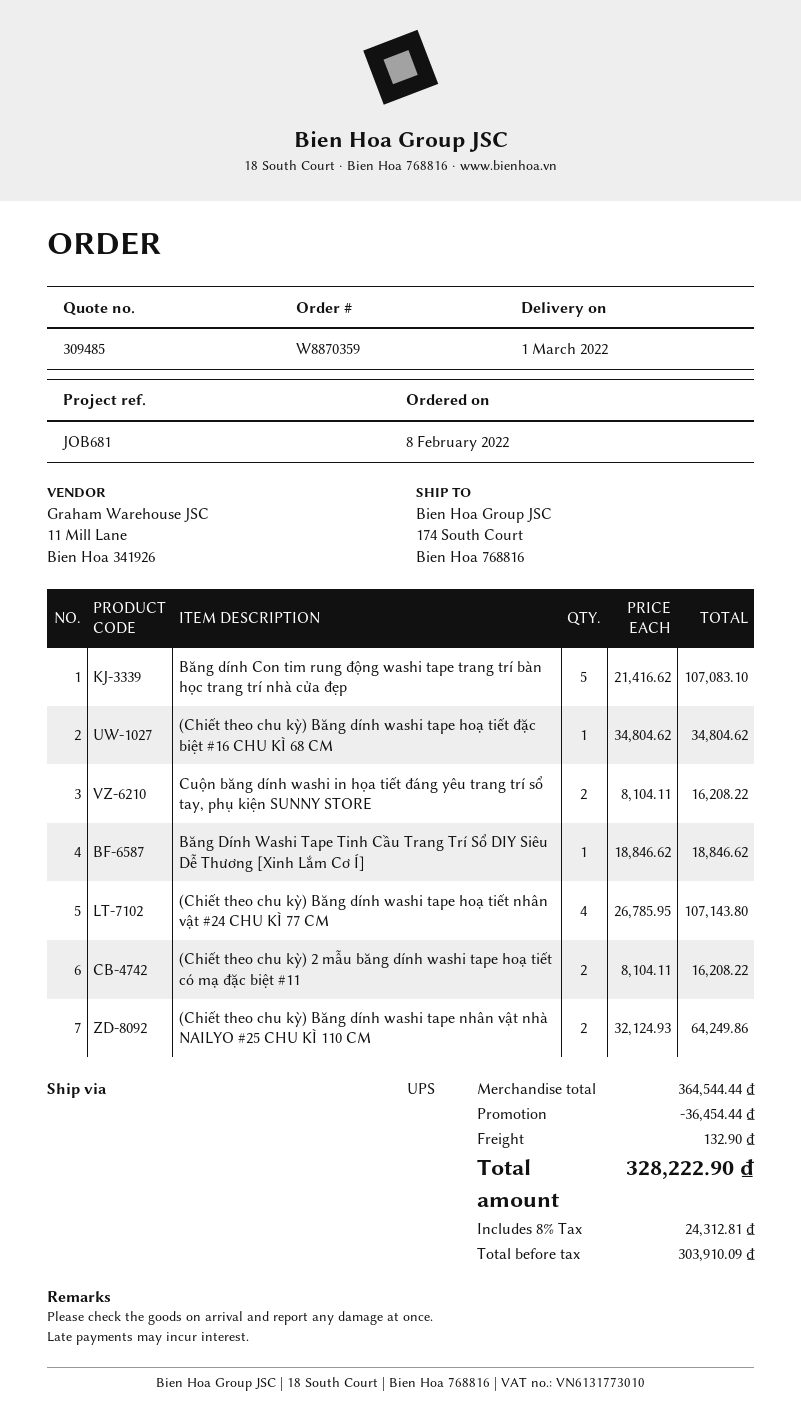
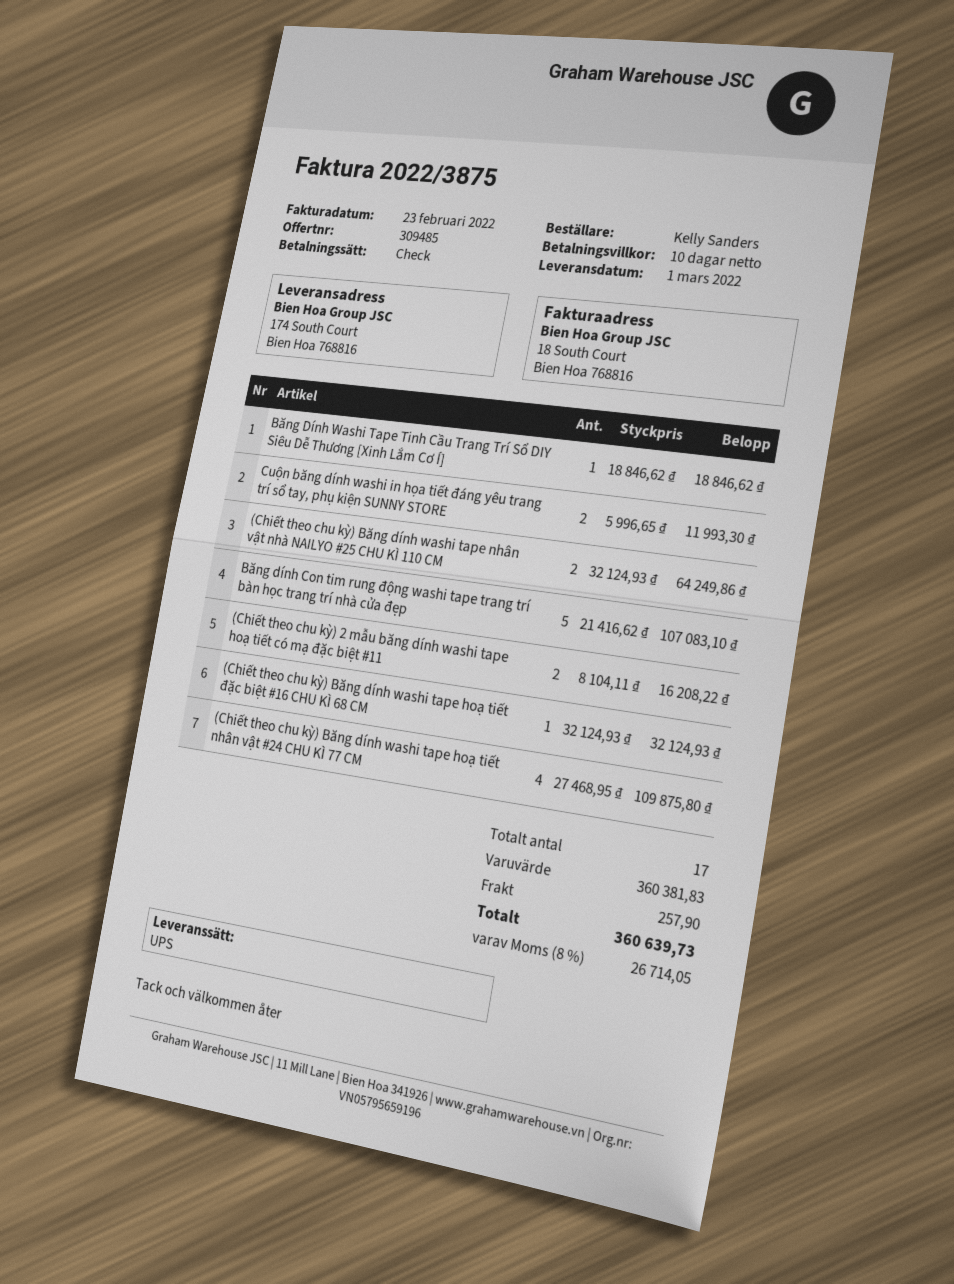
(Chiết theo chu kỳ) Băng dính washi tape hoạ tiết đặc biệt #16 CHU KÌ 68 CM: 1 x 34804.62 = 34804.62 -> 1 x 32124.93 = 32124.93
Cuộn băng dính washi in họa tiết đáng yêu trang trí sổ tay, phụ kiện SUNNY STORE: 2 x 8104.11 = 16208.22 -> 2 x 5996.65 = 11993.30
(Chiết theo chu kỳ) Băng dính washi tape hoạ tiết nhân vật #24 CHU KÌ 77 CM: 4 x 26785.95 = 107143.80 -> 4 x 27468.95 = 109875.80
subtotal: 364544.44 -> 360381.83
discount: 36454.44 -> none
shipping: 132.90 -> 257.90
tax: 8% = 24312.81 -> 8% = 26714.05
total: 328222.90 -> 360639.73

